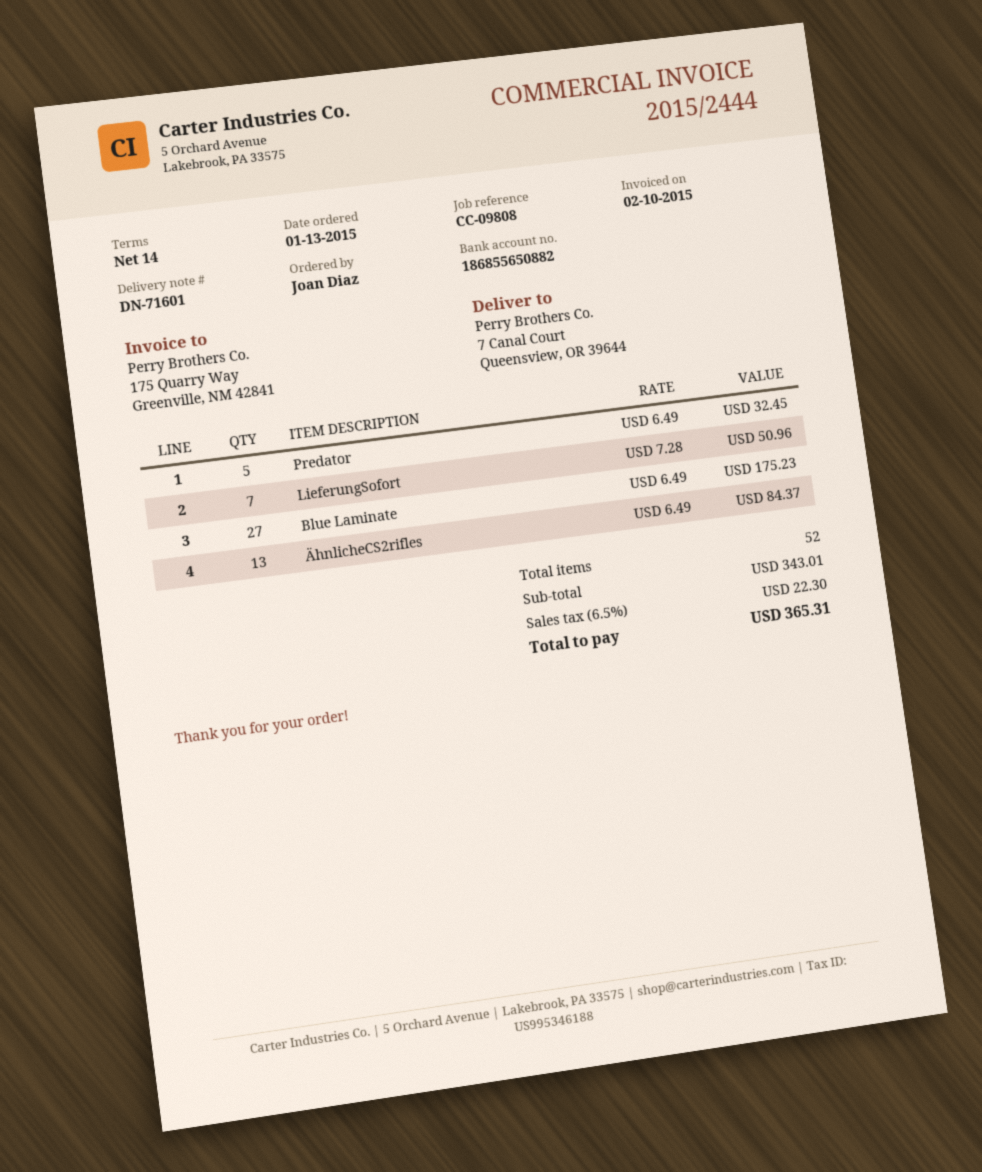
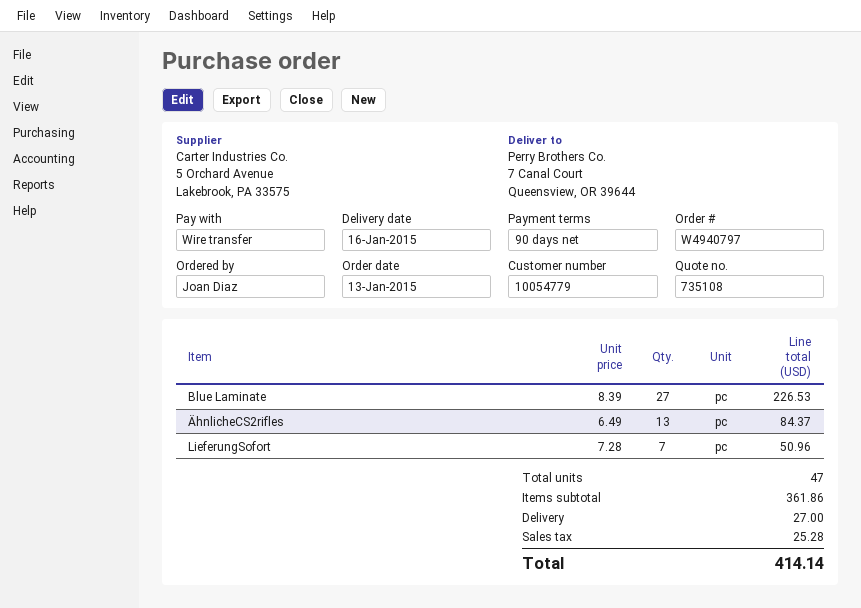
payment terms: 14 days -> 90 days
Predator: 5 x 6.49 = 32.45 -> none
Blue Laminate: 27 x 6.49 = 175.23 -> 27 x 8.39 = 226.53
total quantity: 52 -> 47
subtotal: 343.01 -> 361.86
shipping: none -> 27.00
tax: 22.30 -> 25.28
total: 365.31 -> 414.14

